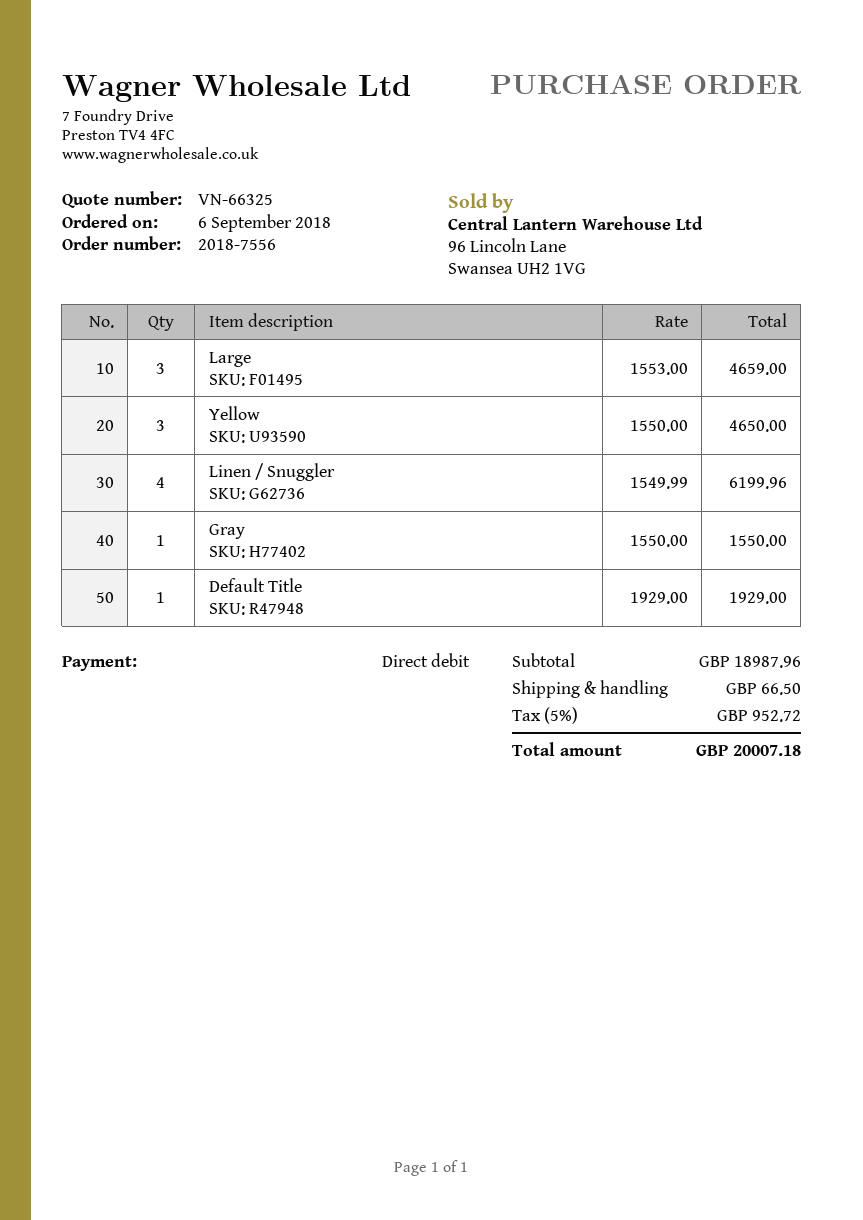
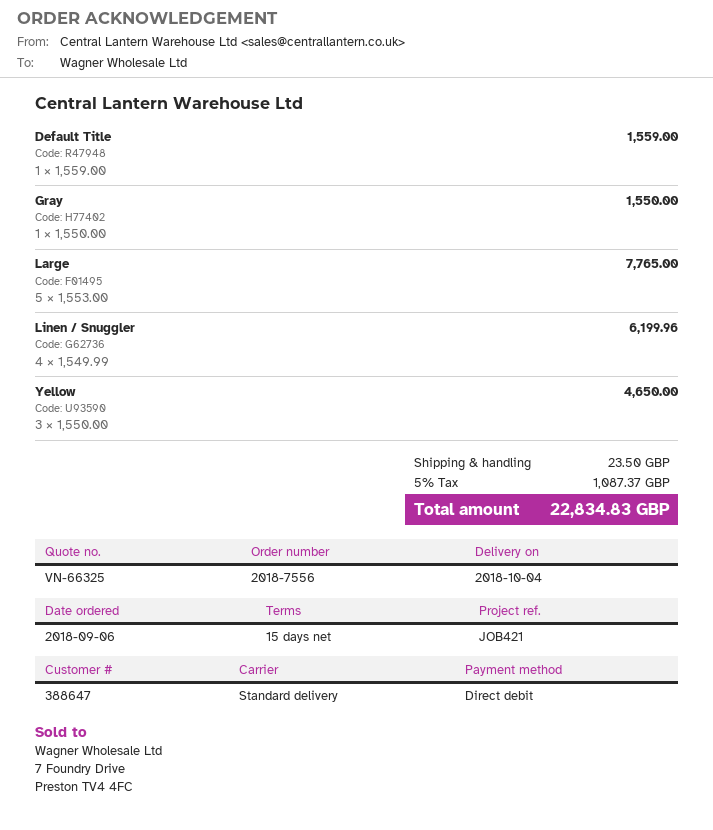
Large: 3 x 1553.00 = 4659.00 -> 5 x 1553.00 = 7765.00
Default Title: 1 x 1929.00 = 1929.00 -> 1 x 1559.00 = 1559.00
shipping: 66.50 -> 23.50
tax: 5% = 952.72 -> 5% = 1087.37
total: 20007.18 -> 22834.83

